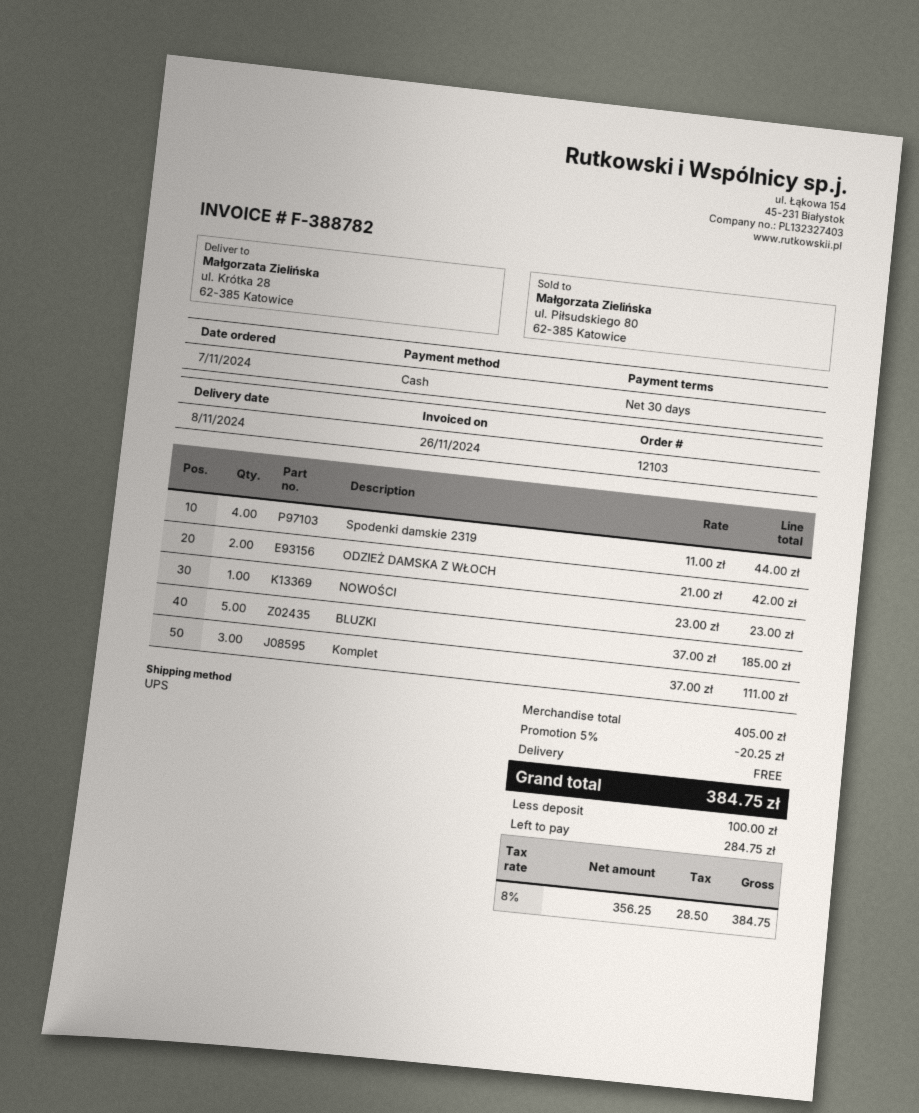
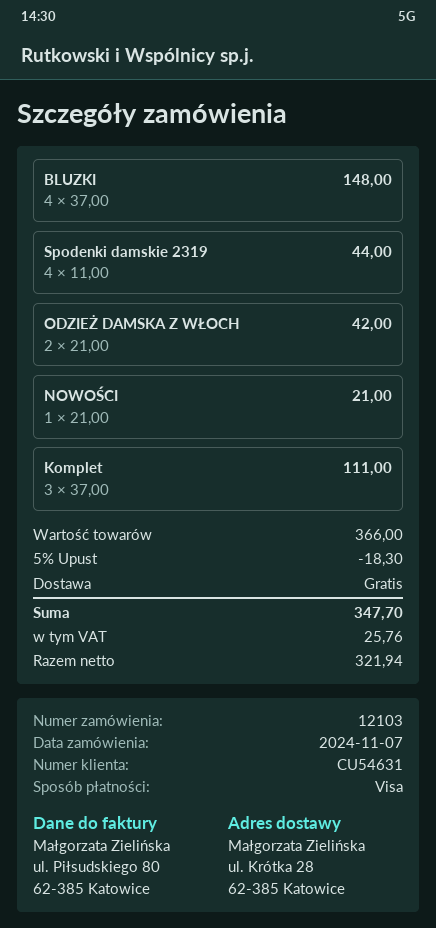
payment method: cash -> Visa
NOWOŚCI: 1 x 23.00 = 23.00 -> 1 x 21.00 = 21.00
BLUZKI: 5 x 37.00 = 185.00 -> 4 x 37.00 = 148.00
subtotal: 405.00 -> 366.00
discount: 5% = 20.25 -> 5% = 18.30
net: 356.25 -> 321.94
tax: 28.50 -> 25.76
total: 384.75 -> 347.70

